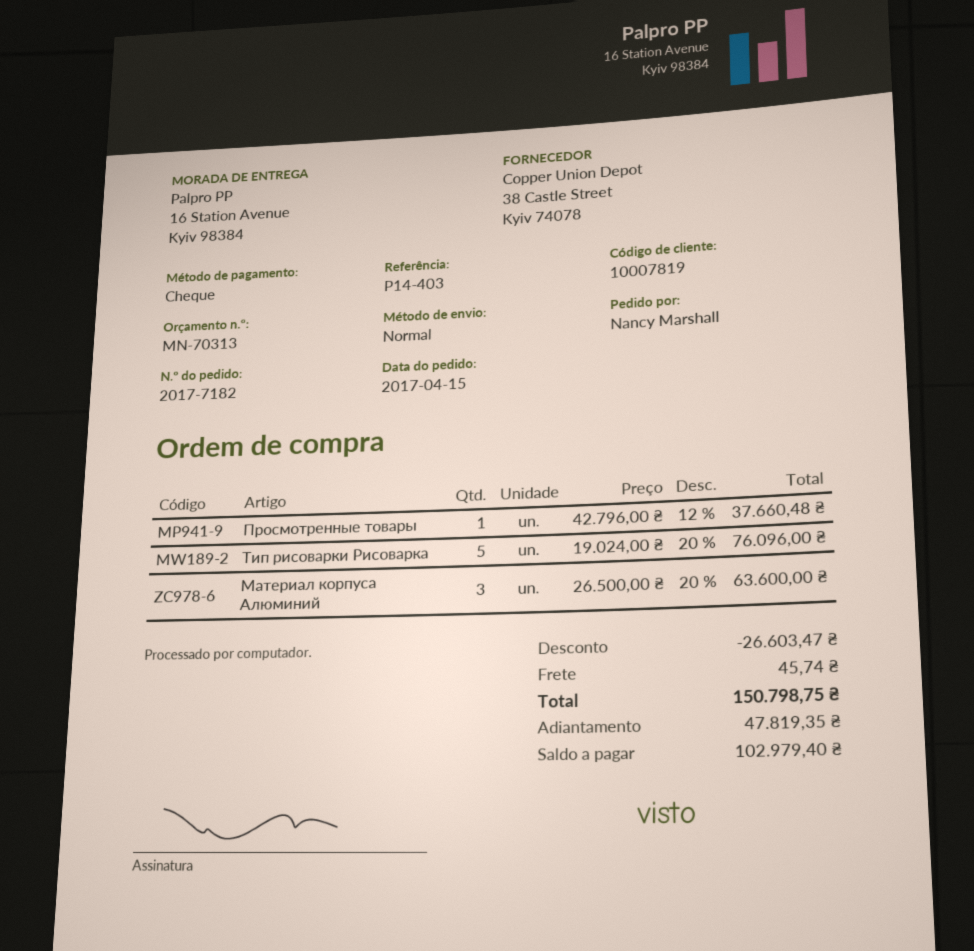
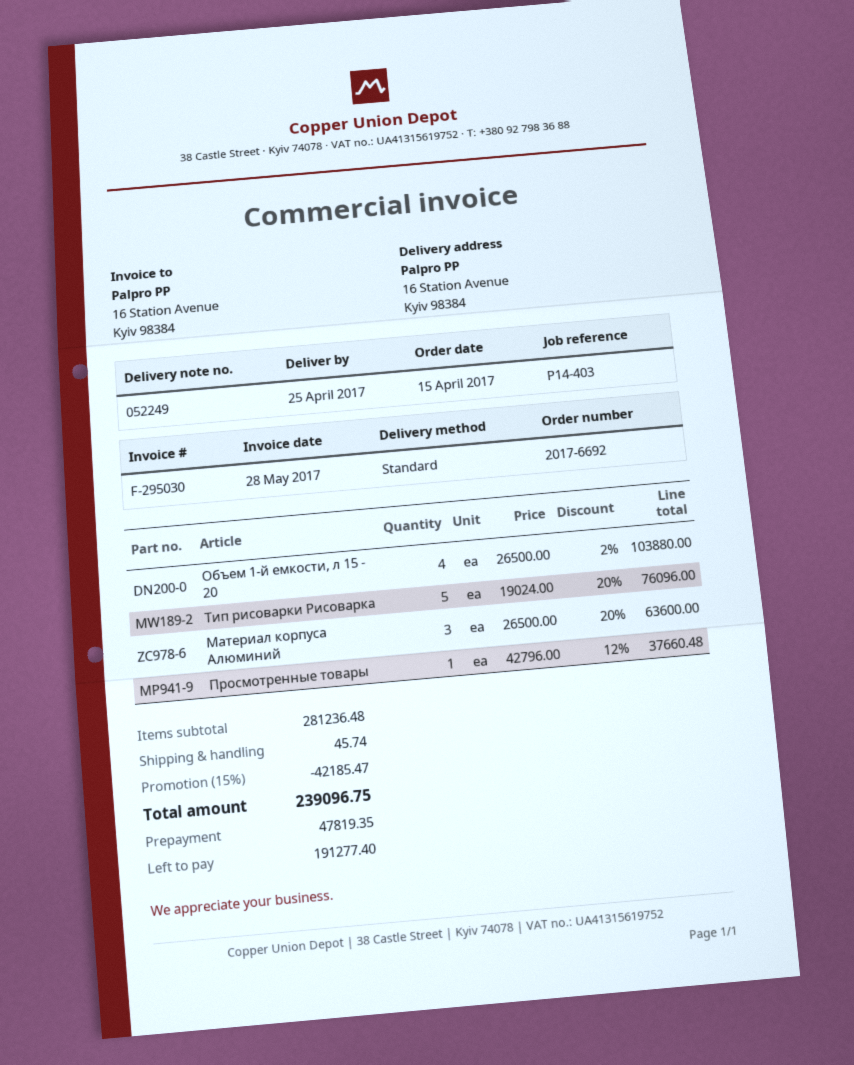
order number: 2017-7182 -> 2017-6692
Объем 1-й емкости, л 15 - 20: none -> 4 x 26500.00 - 2% = 103880.00
discount: 26603.47 -> 42185.47
total: 150798.75 -> 239096.75
balance: 102979.40 -> 191277.40

